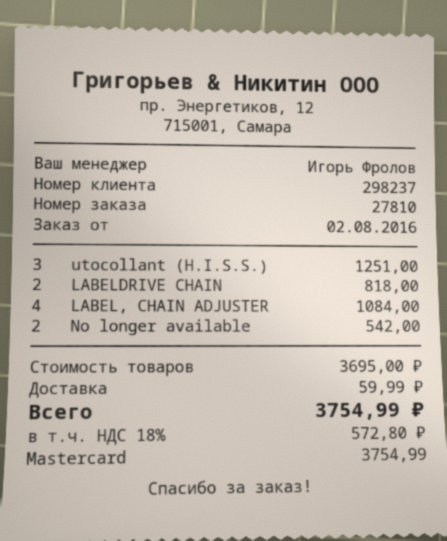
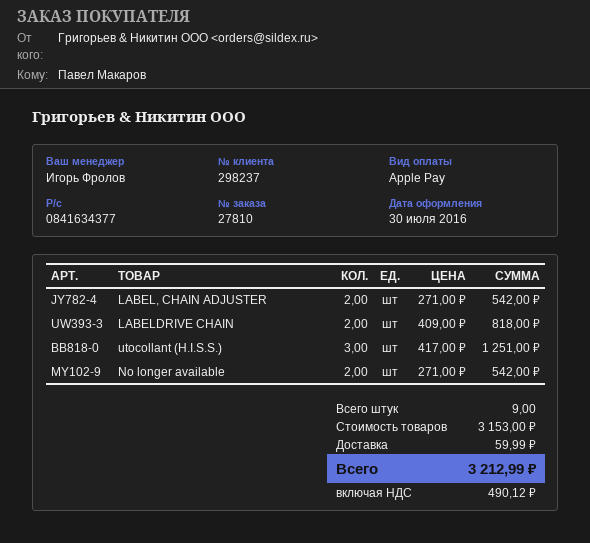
order date: 2016-08-02 -> 2016-07-30
payment method: Mastercard -> Apple Pay
LABEL, CHAIN ADJUSTER: 4 for 1084.00 -> 2 for 542.00
subtotal: 3695.00 -> 3153.00
tax: 572.80 -> 490.12
total: 3754.99 -> 3212.99

